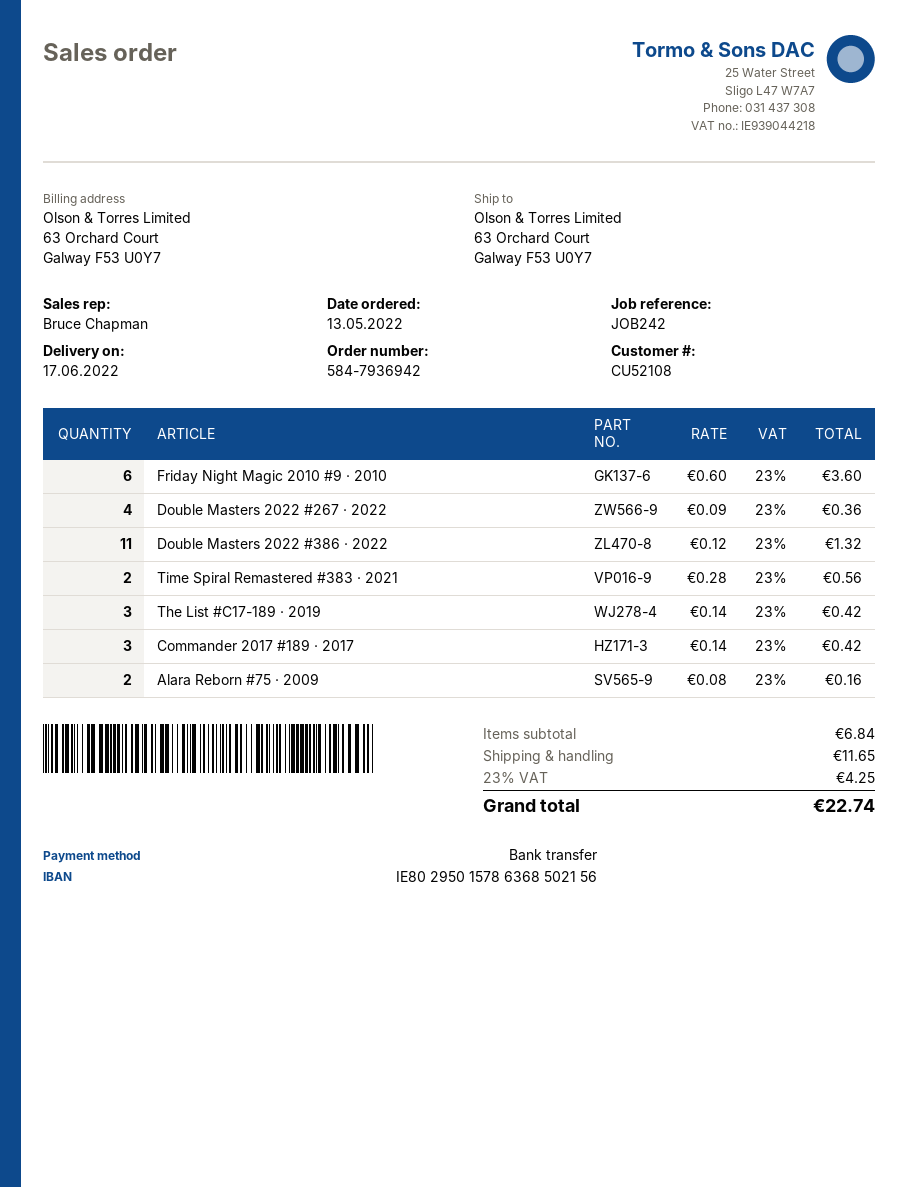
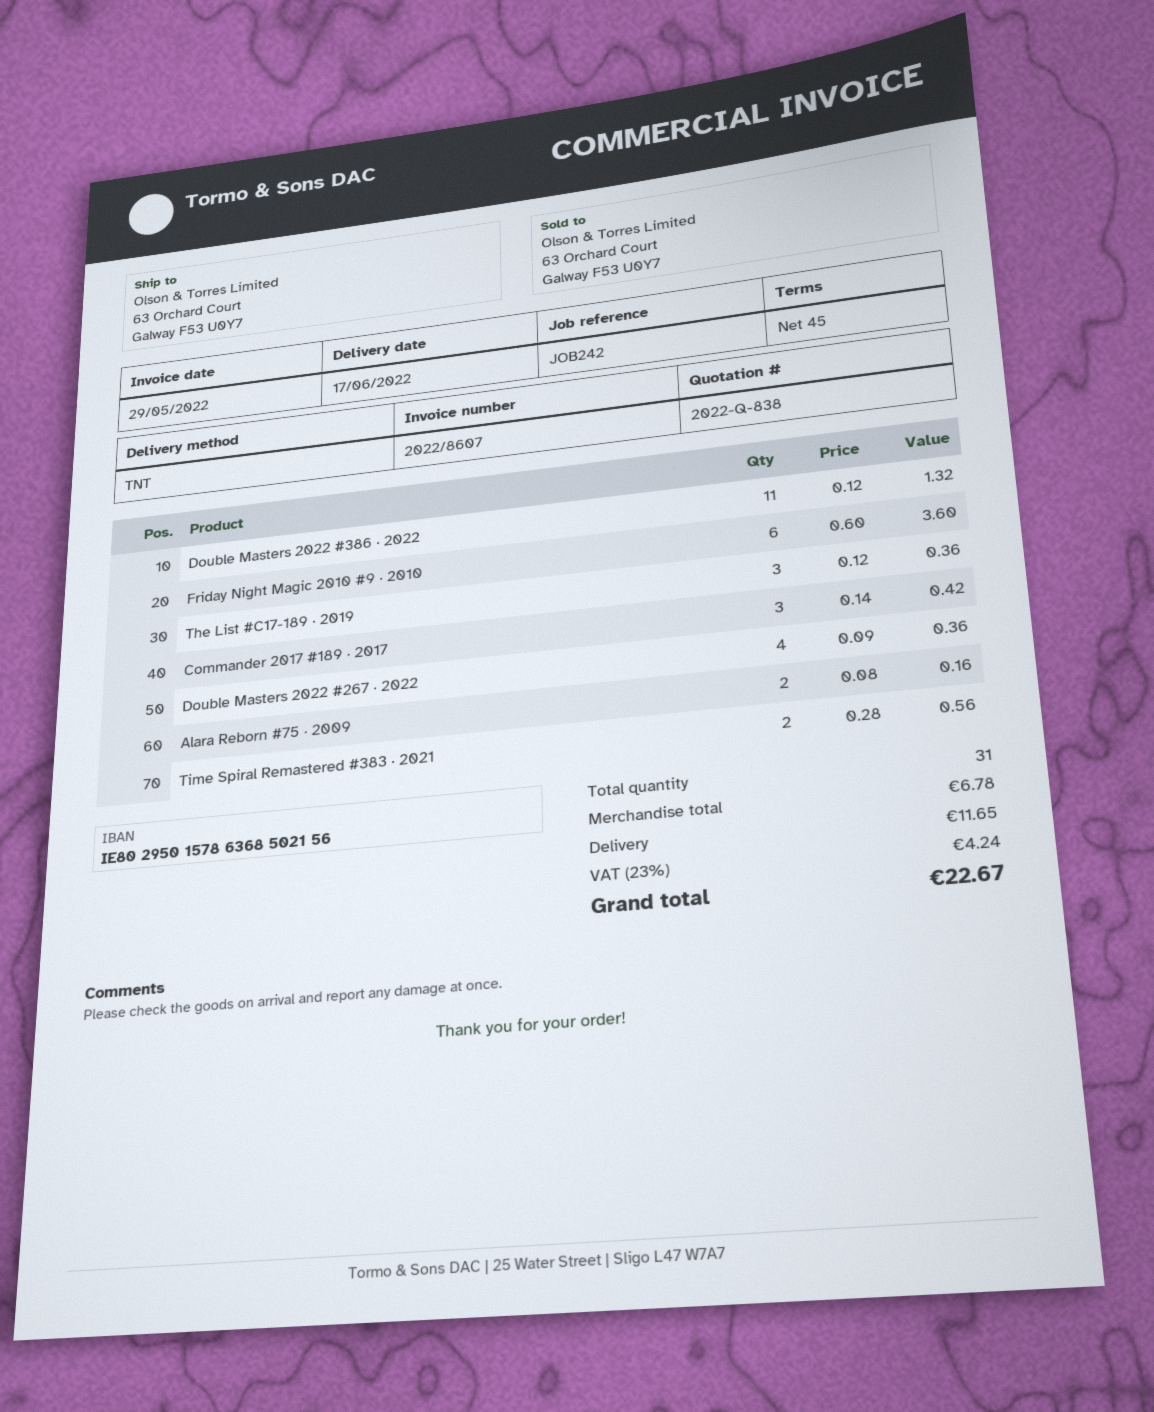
The List #C17-189 · 2019: 3 x 0.14 = 0.42 -> 3 x 0.12 = 0.36
subtotal: 6.84 -> 6.78
tax: 23% = 4.25 -> 23% = 4.24
total: 22.74 -> 22.67

